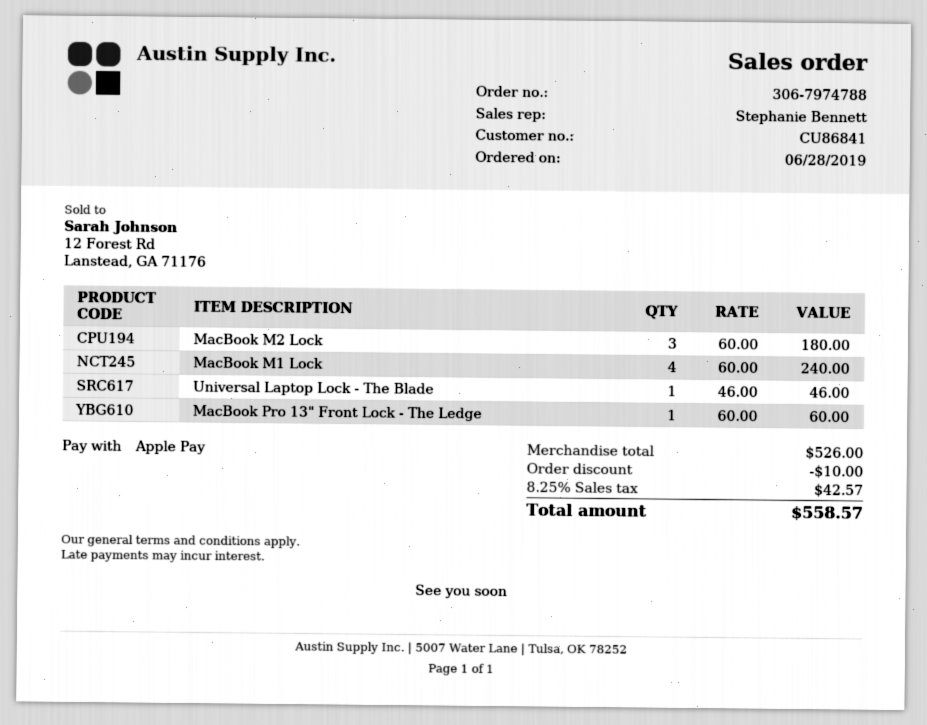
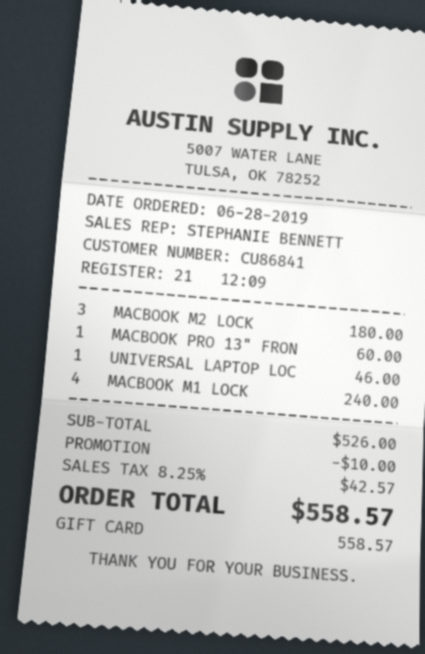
payment method: Apple Pay -> gift card

